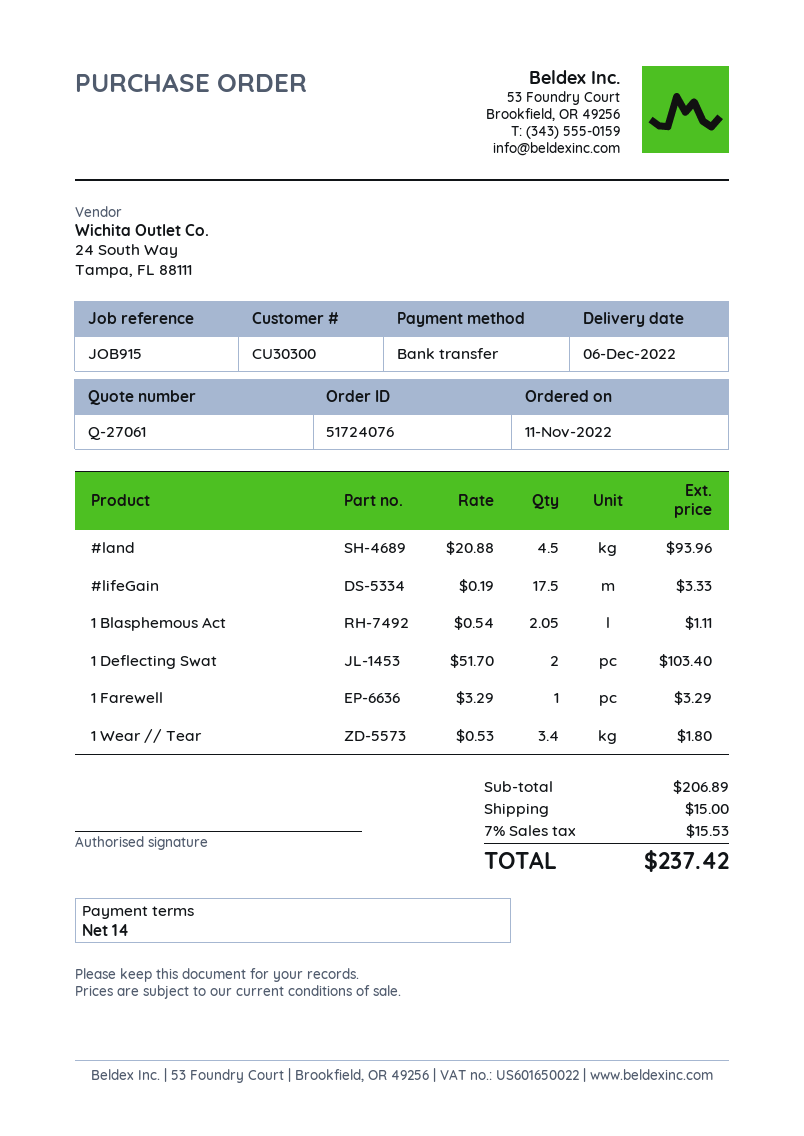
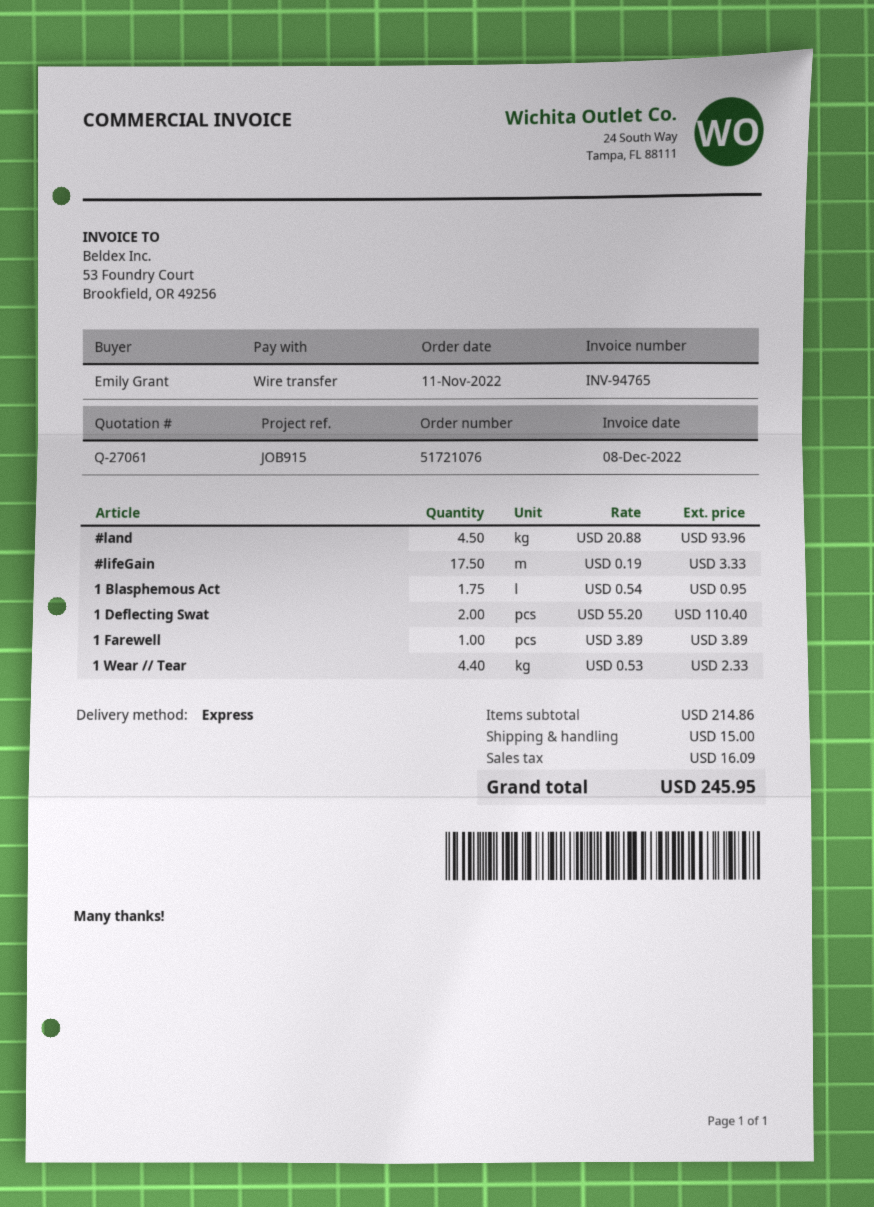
order number: 51724076 -> 51721076
1 Blasphemous Act: 2.05 x 0.54 = 1.11 -> 1.75 x 0.54 = 0.95
1 Deflecting Swat: 2 x 51.70 = 103.40 -> 2 x 55.20 = 110.40
1 Farewell: 1 x 3.29 = 3.29 -> 1 x 3.89 = 3.89
1 Wear // Tear: 3.4 x 0.53 = 1.80 -> 4.4 x 0.53 = 2.33
subtotal: 206.89 -> 214.86
tax: 15.53 -> 16.09
total: 237.42 -> 245.95

